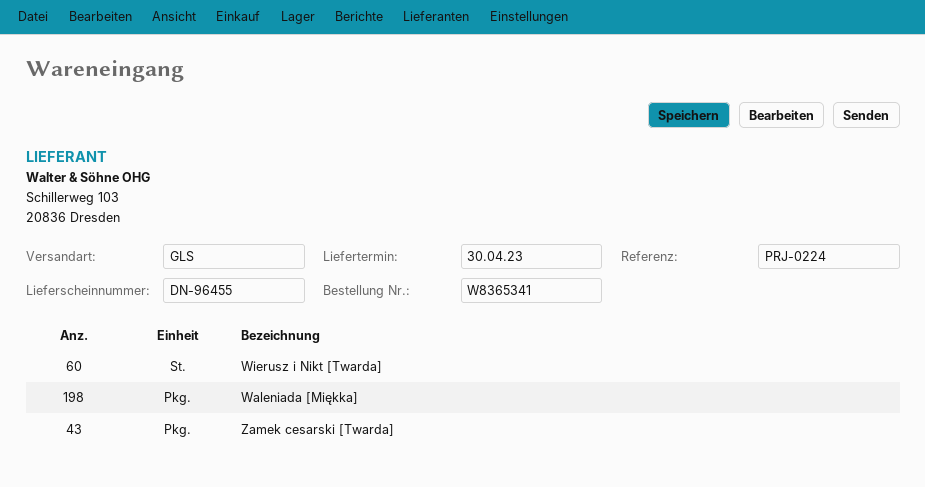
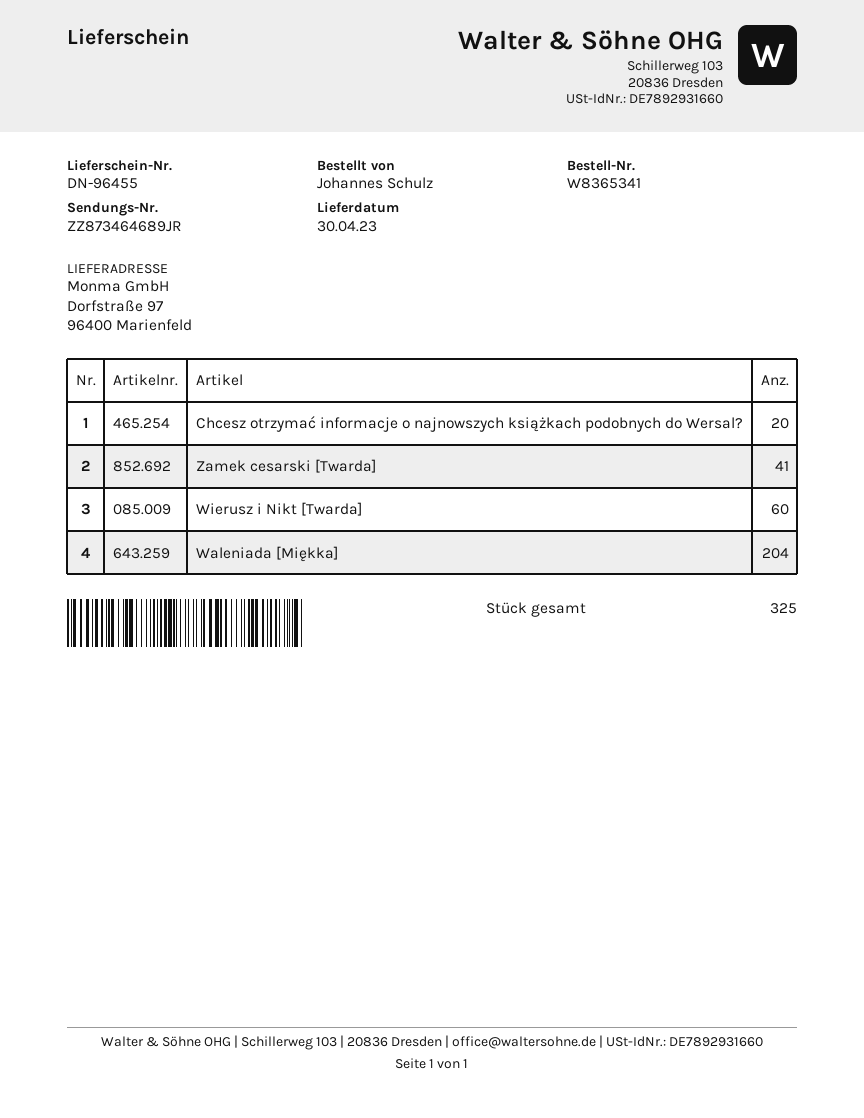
Waleniada [Miękka]: 198 -> 204
Zamek cesarski [Twarda]: 43 -> 41
Chcesz otrzymać informacje o najnowszych książkach podobnych do Wersal?: none -> 20

